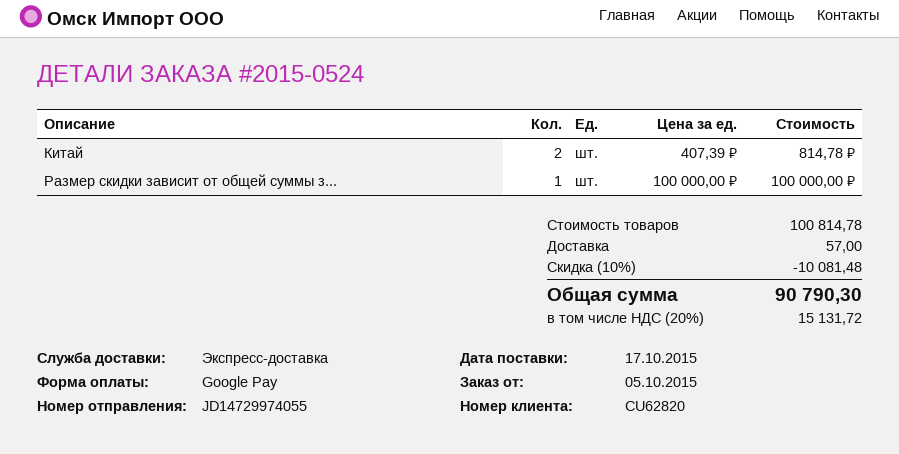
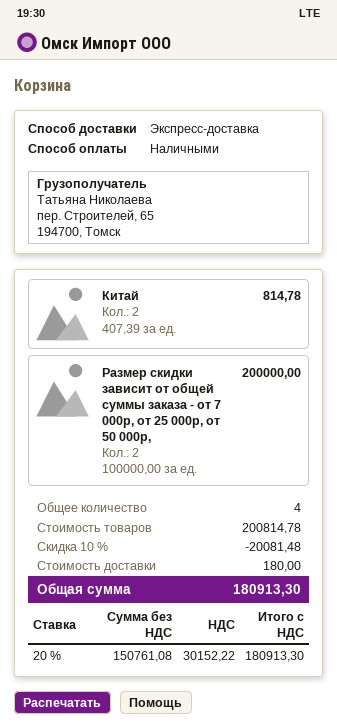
payment method: Google Pay -> cash
Размер скидки зависит от общей суммы з...: 1 x 100000.00 = 100000.00 -> 2 x 100000.00 = 200000.00
subtotal: 100814.78 -> 200814.78
discount: 10% = 10081.48 -> 10% = 20081.48
shipping: 57.00 -> 180.00
tax: 20% = 15131.72 -> 20% = 30152.22
total: 90790.30 -> 180913.30

